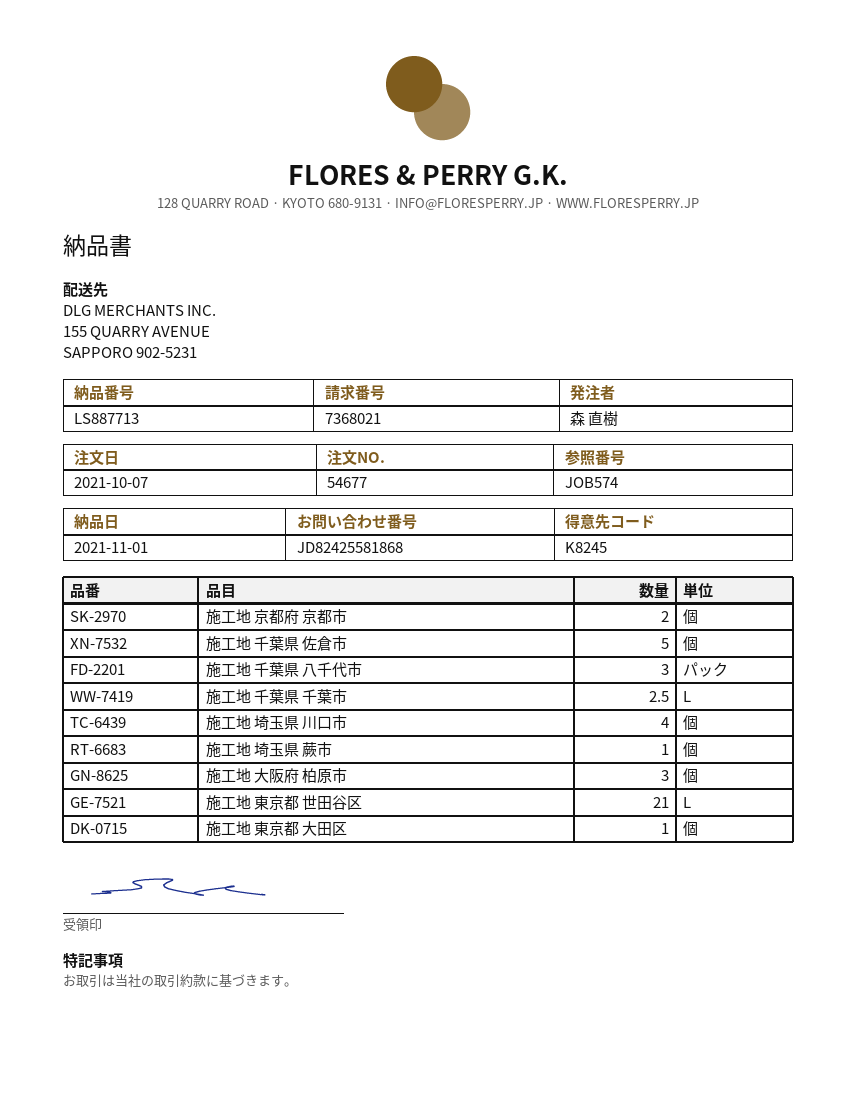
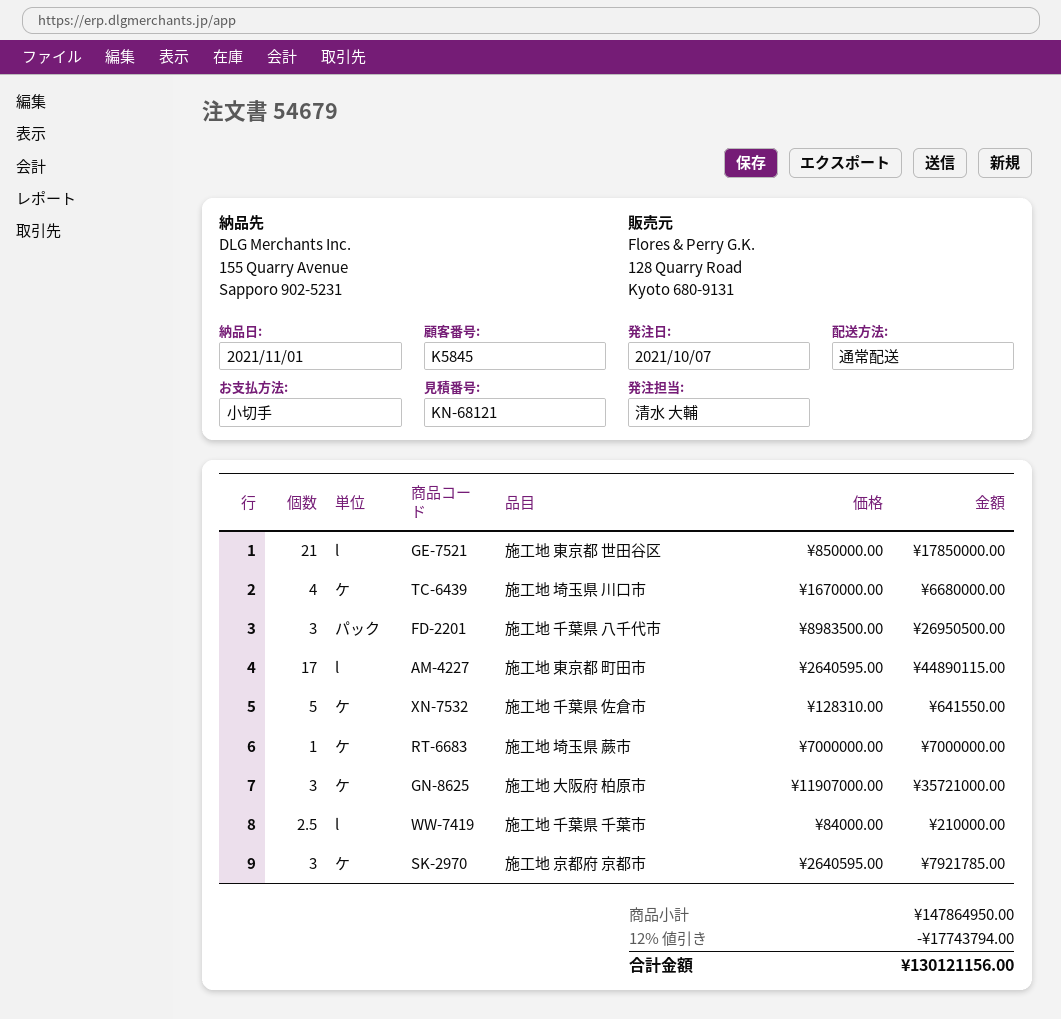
order number: 54677 -> 54679
customer number: K8245 -> K5845
ordered by: 森 直樹 -> 清水 大輔
施工地 京都府 京都市: 2 -> 3
施工地 東京都 大田区: 1 -> none
施工地 東京都 町田市: none -> 17

